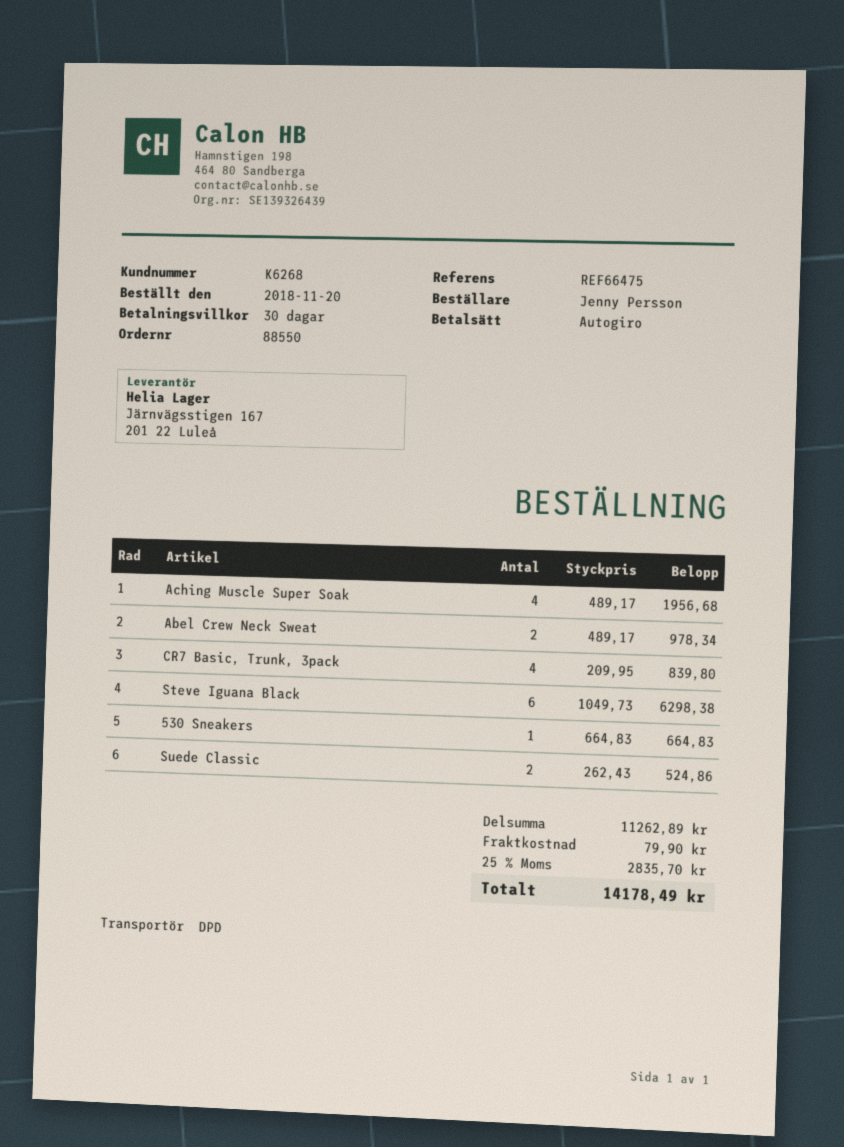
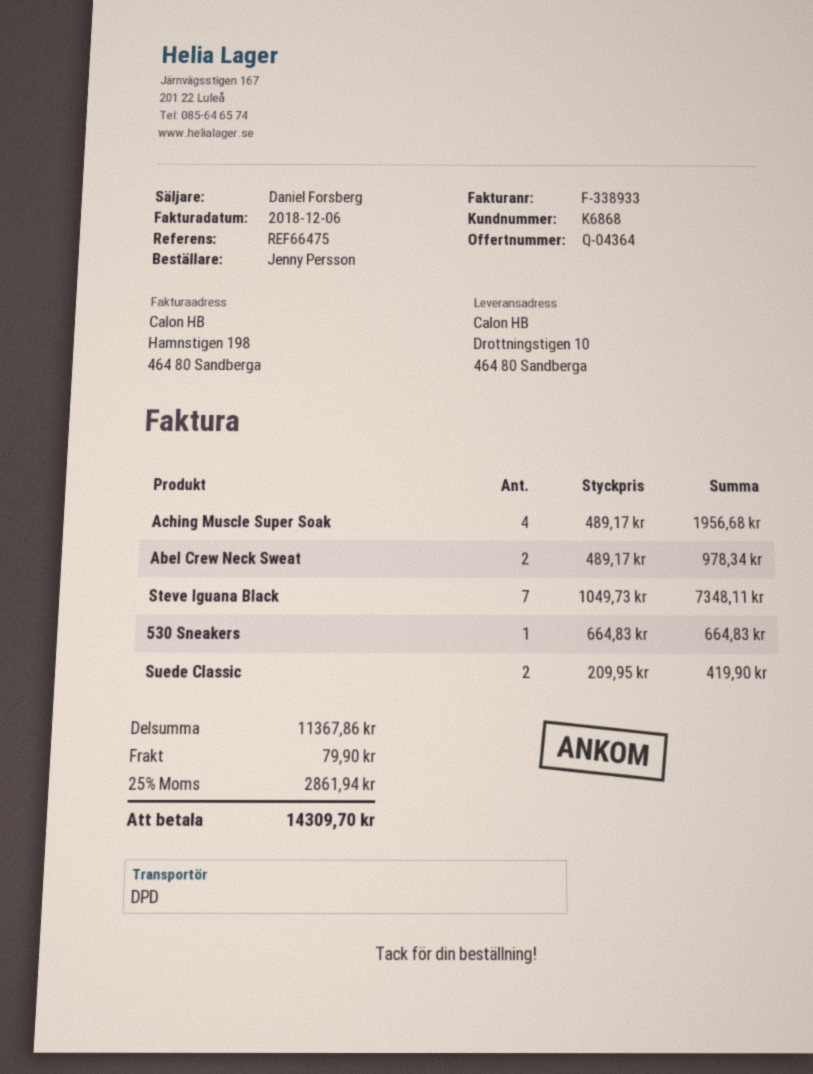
customer number: K6268 -> K6868
CR7 Basic, Trunk, 3pack: 4 x 209.95 = 839.80 -> none
Steve Iguana Black: 6 x 1049.73 = 6298.38 -> 7 x 1049.73 = 7348.11
Suede Classic: 2 x 262.43 = 524.86 -> 2 x 209.95 = 419.90
subtotal: 11262.89 -> 11367.86
tax: 25% = 2835.70 -> 25% = 2861.94
total: 14178.49 -> 14309.70

